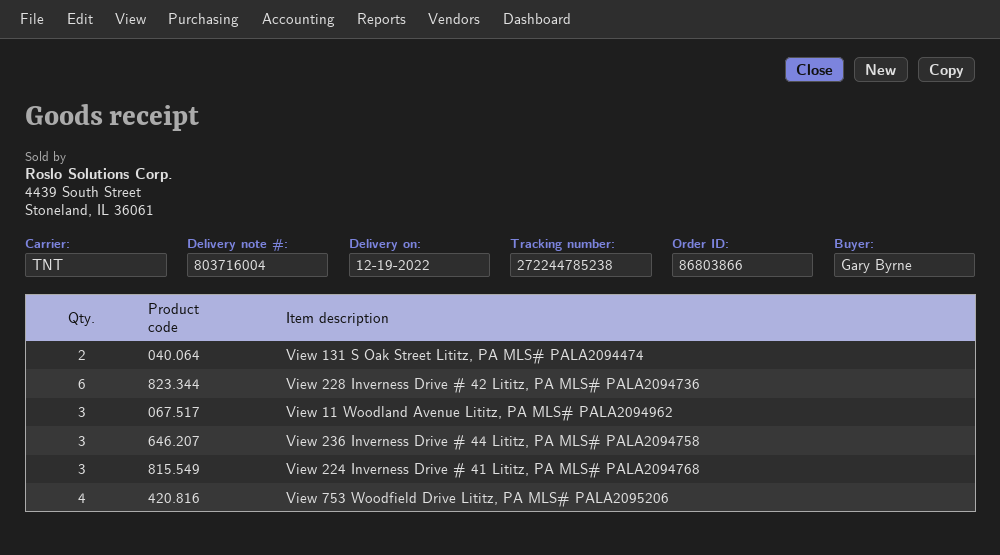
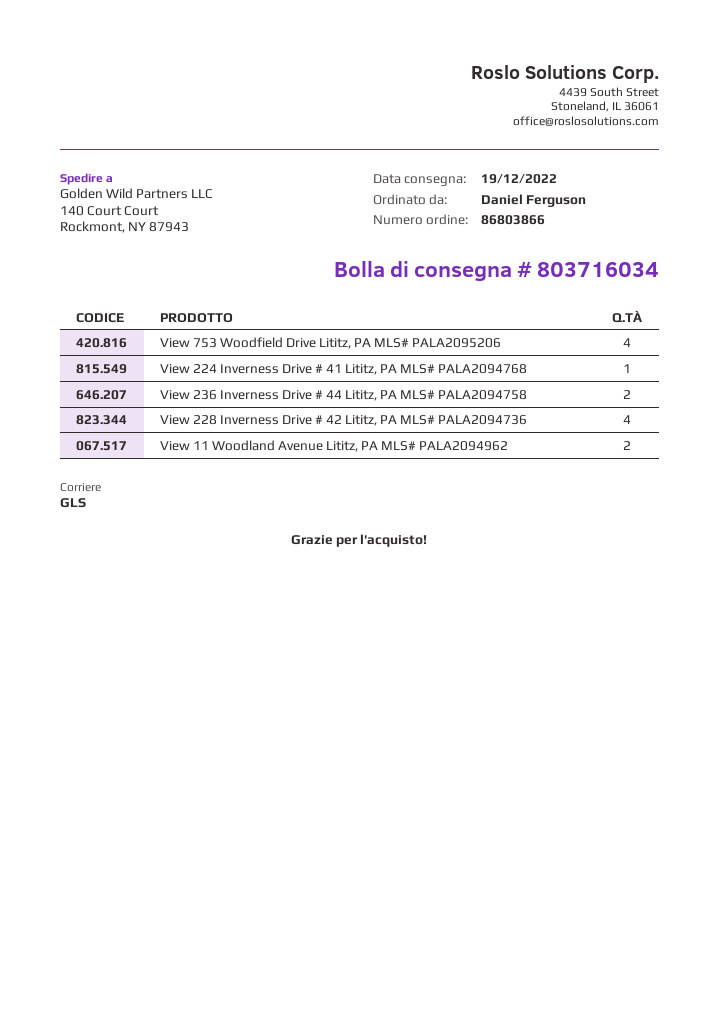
delivery note number: 803716004 -> 803716034
ordered by: Gary Byrne -> Daniel Ferguson
shipping method: TNT -> GLS
View 131 S Oak Street Lititz, PA MLS# PALA2094474: 2 -> none
View 228 Inverness Drive # 42 Lititz, PA MLS# PALA2094736: 6 -> 4
View 11 Woodland Avenue Lititz, PA MLS# PALA2094962: 3 -> 2
View 236 Inverness Drive # 44 Lititz, PA MLS# PALA2094758: 3 -> 2
View 224 Inverness Drive # 41 Lititz, PA MLS# PALA2094768: 3 -> 1

